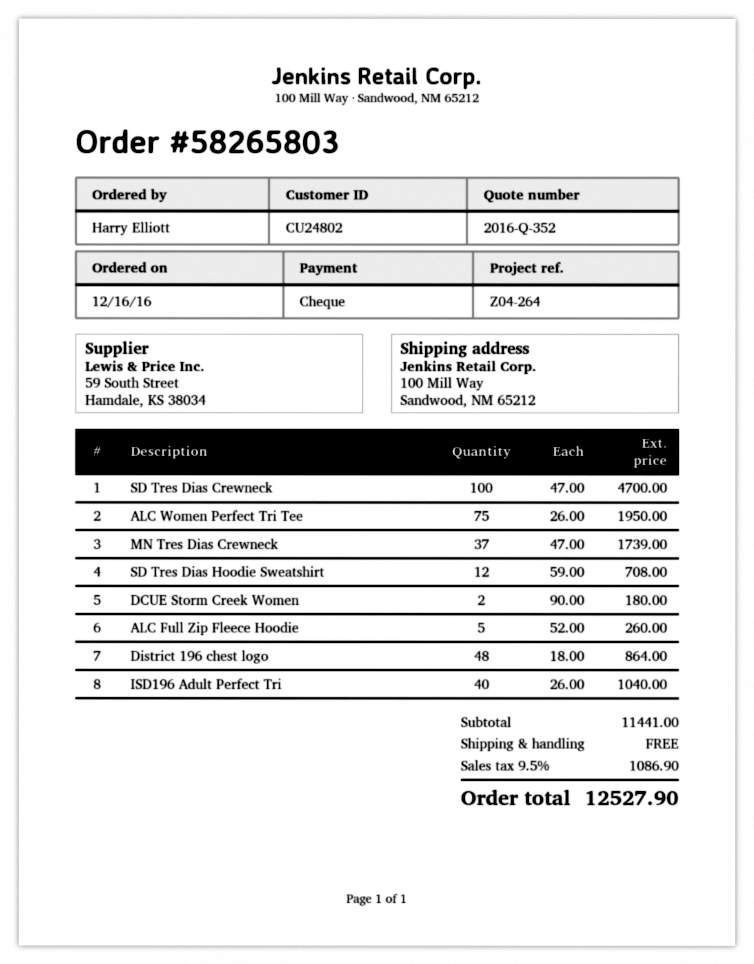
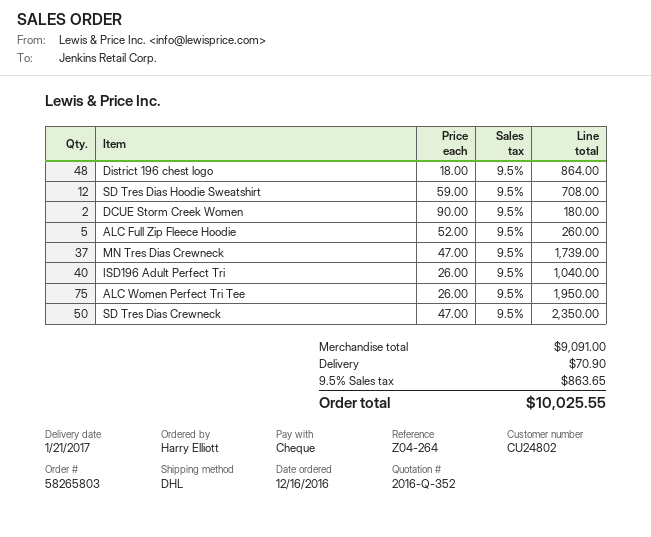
SD Tres Dias Crewneck: 100 x 47.00 = 4700.00 -> 50 x 47.00 = 2350.00
subtotal: 11441.00 -> 9091.00
shipping: 0.00 -> 70.90
tax: 9.5% = 1086.90 -> 9.5% = 863.65
total: 12527.90 -> 10025.55

